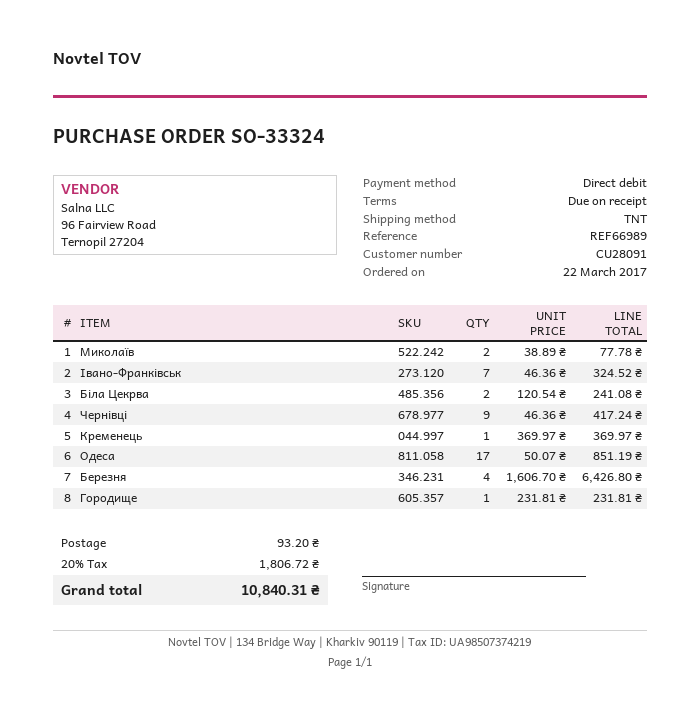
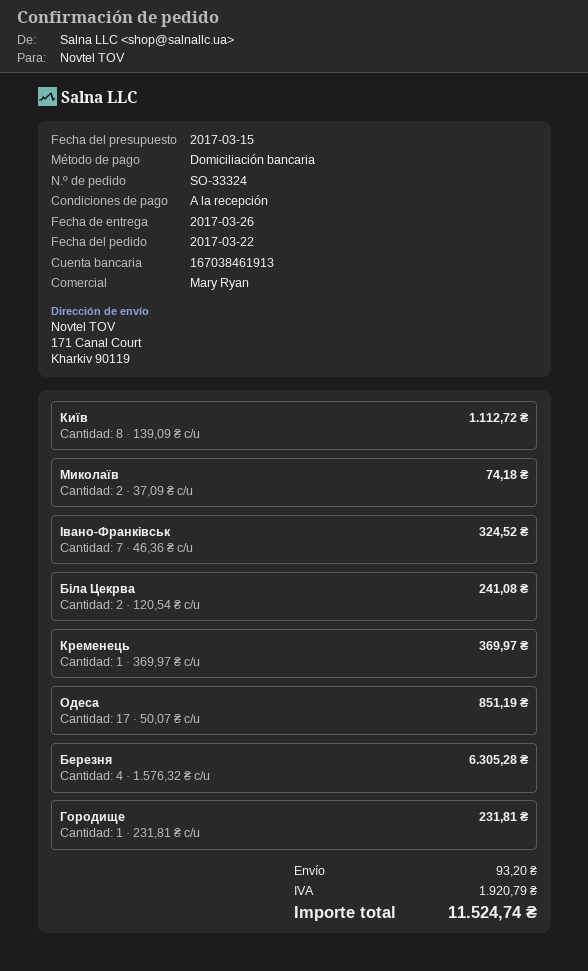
Миколаїв: 2 x 38.89 = 77.78 -> 2 x 37.09 = 74.18
Чернівці: 9 x 46.36 = 417.24 -> none
Березня: 4 x 1606.70 = 6426.80 -> 4 x 1576.32 = 6305.28
Київ: none -> 8 x 139.09 = 1112.72
tax: 1806.72 -> 1920.79
total: 10840.31 -> 11524.74

